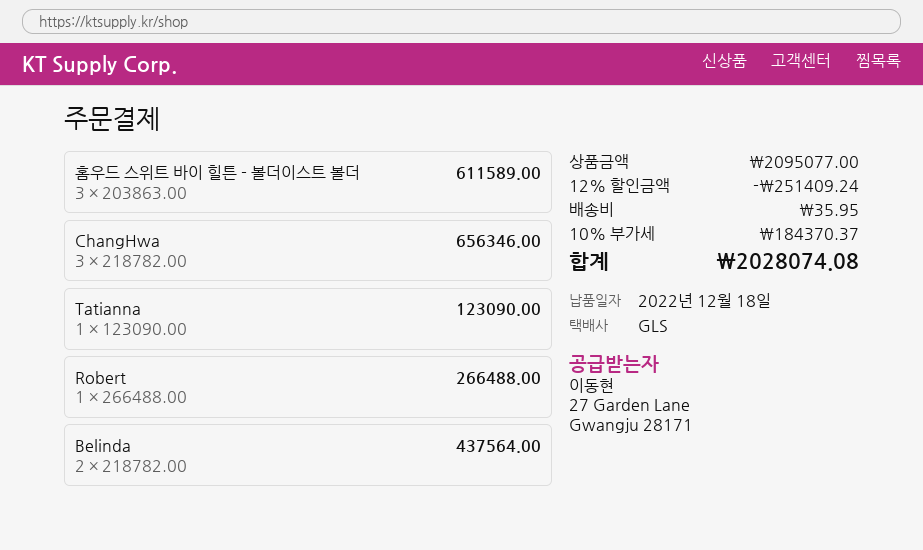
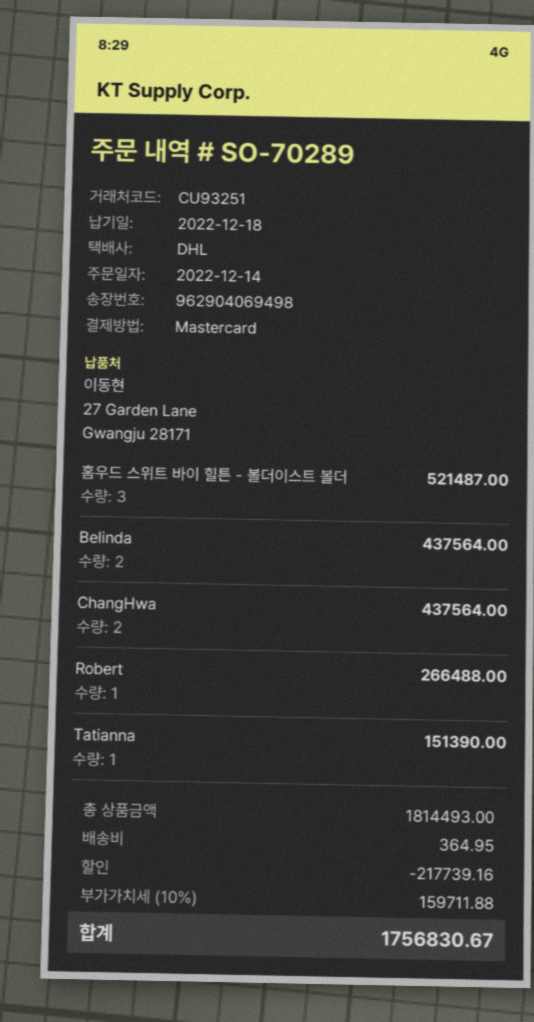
shipping method: GLS -> DHL
홈우드 스위트 바이 힐튼 - 볼더이스트 볼더: 3 for 611589.00 -> 3 for 521487.00
ChangHwa: 3 for 656346.00 -> 2 for 437564.00
Tatianna: 1 for 123090.00 -> 1 for 151390.00
subtotal: 2095077.00 -> 1814493.00
discount: 251409.24 -> 217739.16
shipping: 35.95 -> 364.95
tax: 10% = 184370.37 -> 10% = 159711.88
total: 2028074.08 -> 1756830.67

